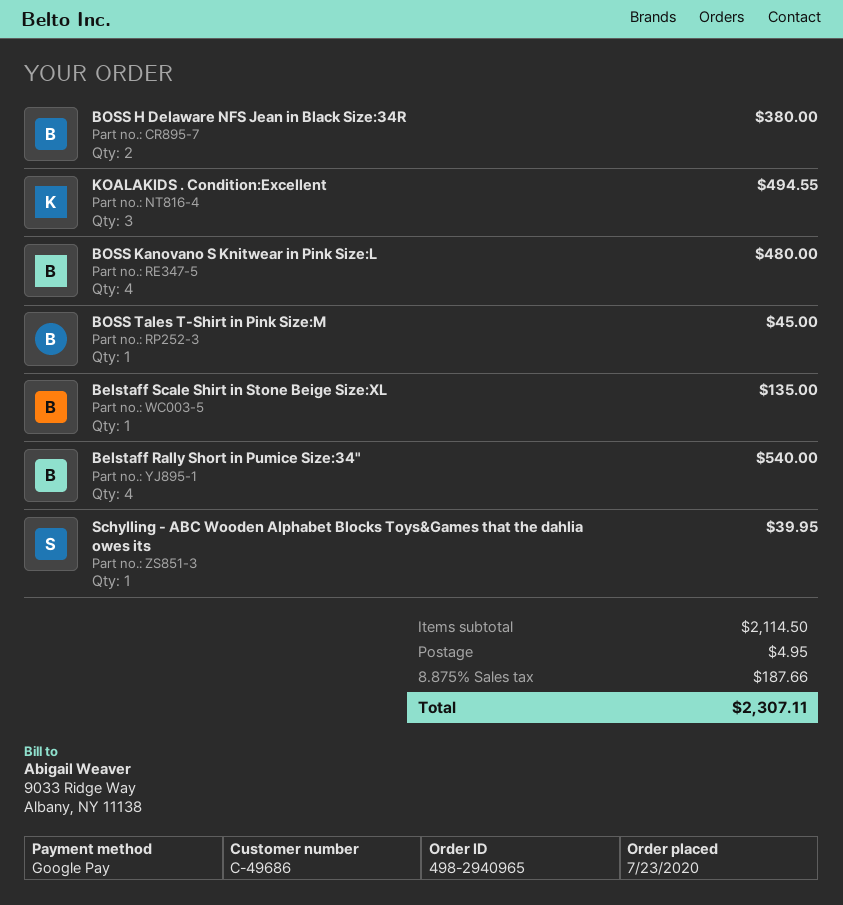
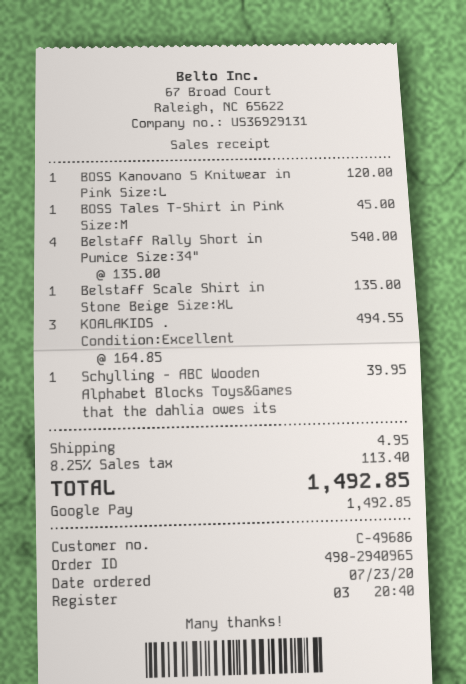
BOSS H Delaware NFS Jean in Black Size:34R: 2 for 380.00 -> none
BOSS Kanovano S Knitwear in Pink Size:L: 4 for 480.00 -> 1 for 120.00
tax: 8.875% = 187.66 -> 8.25% = 113.40
total: 2307.11 -> 1492.85

